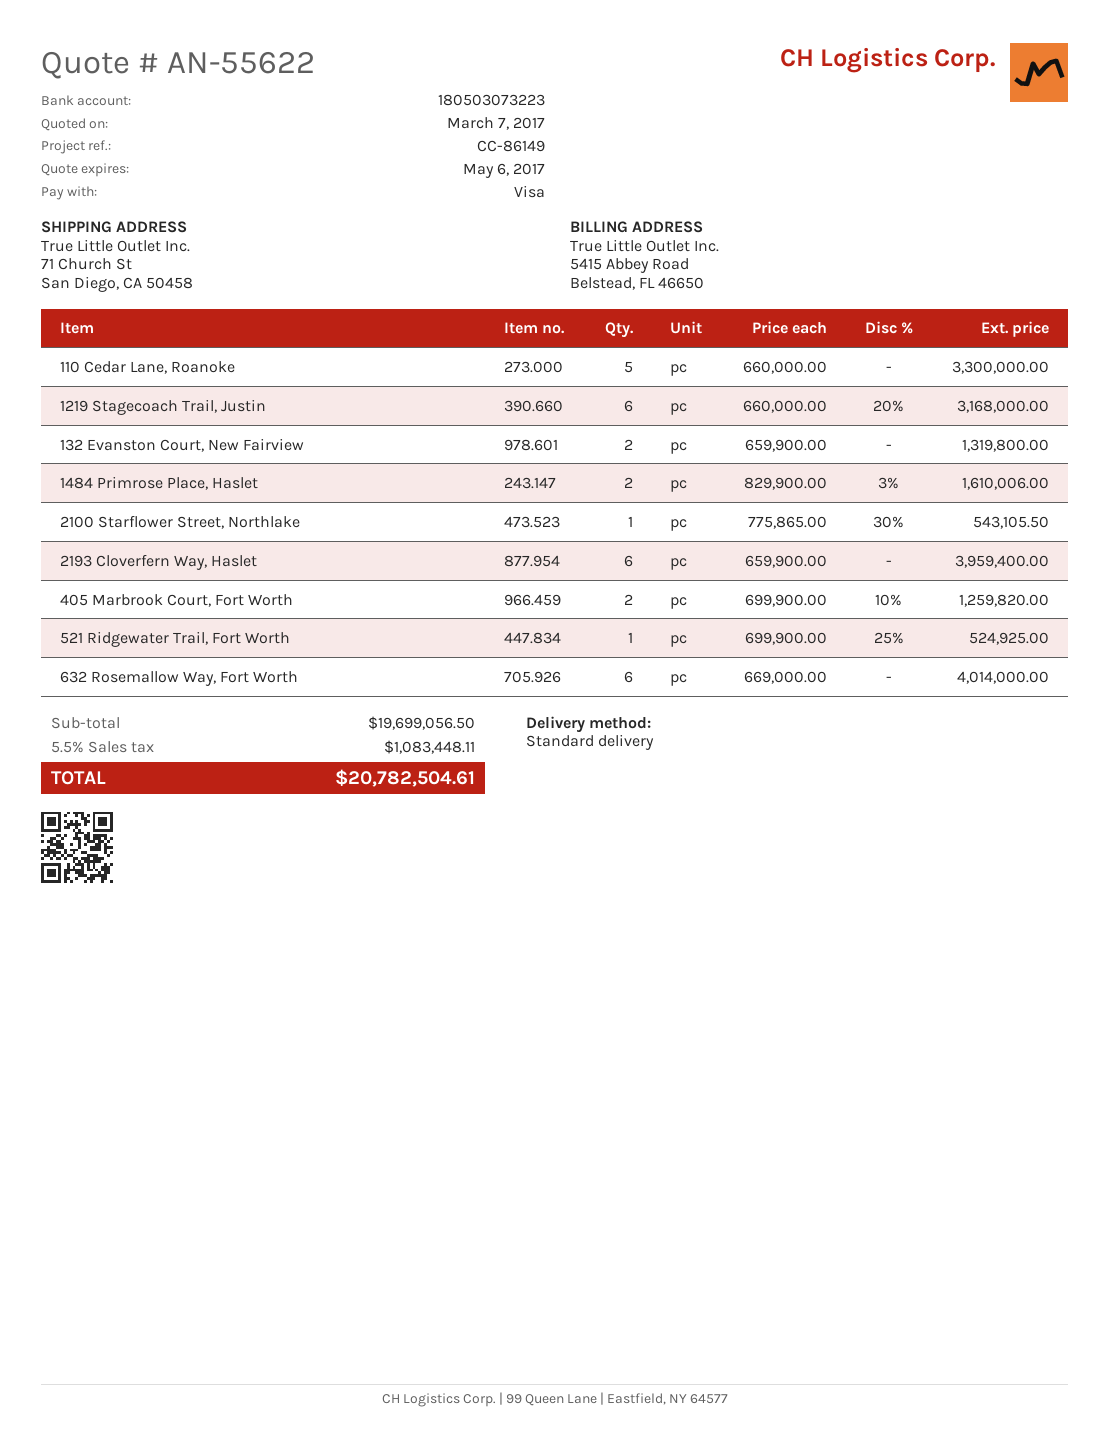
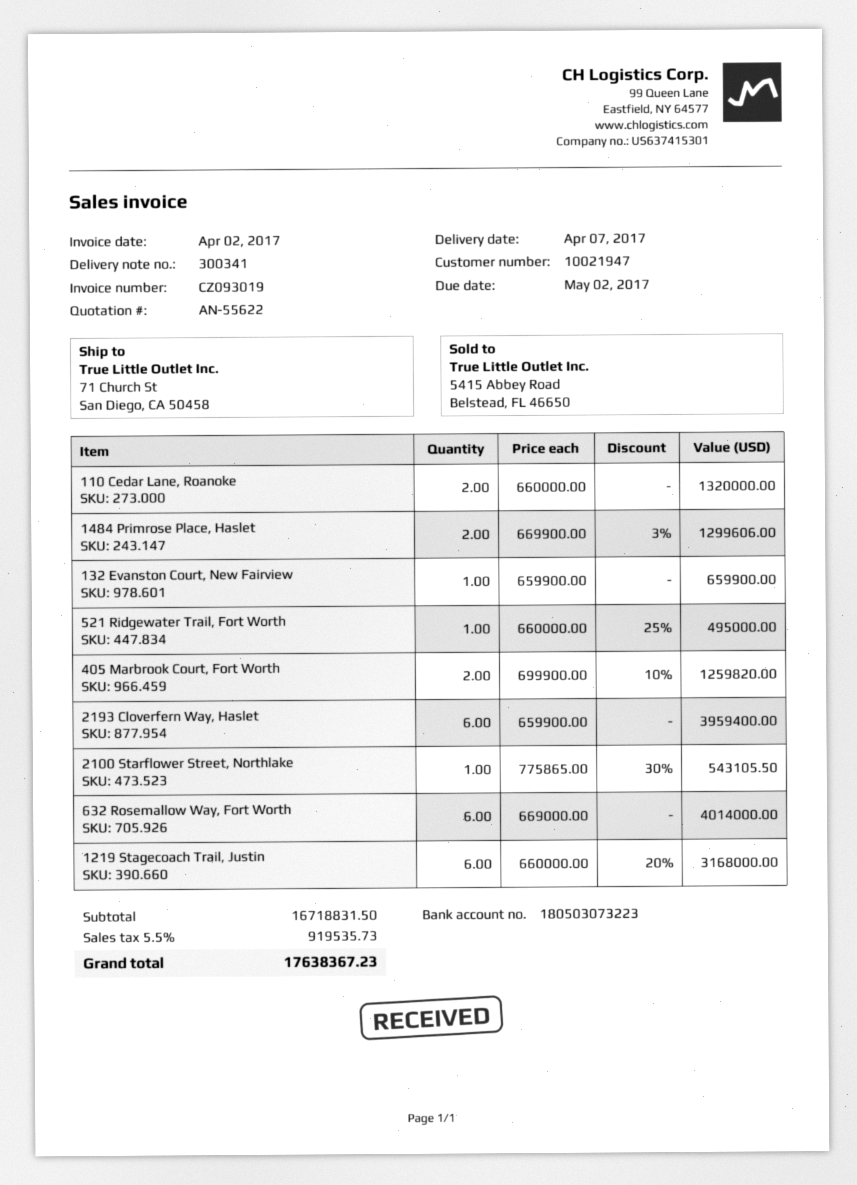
110 Cedar Lane, Roanoke: 5 x 660000.00 = 3300000.00 -> 2 x 660000.00 = 1320000.00
132 Evanston Court, New Fairview: 2 x 659900.00 = 1319800.00 -> 1 x 659900.00 = 659900.00
1484 Primrose Place, Haslet: 2 x 829900.00 - 3% = 1610006.00 -> 2 x 669900.00 - 3% = 1299606.00
521 Ridgewater Trail, Fort Worth: 1 x 699900.00 - 25% = 524925.00 -> 1 x 660000.00 - 25% = 495000.00
subtotal: 19699056.50 -> 16718831.50
tax: 5.5% = 1083448.11 -> 5.5% = 919535.73
total: 20782504.61 -> 17638367.23

